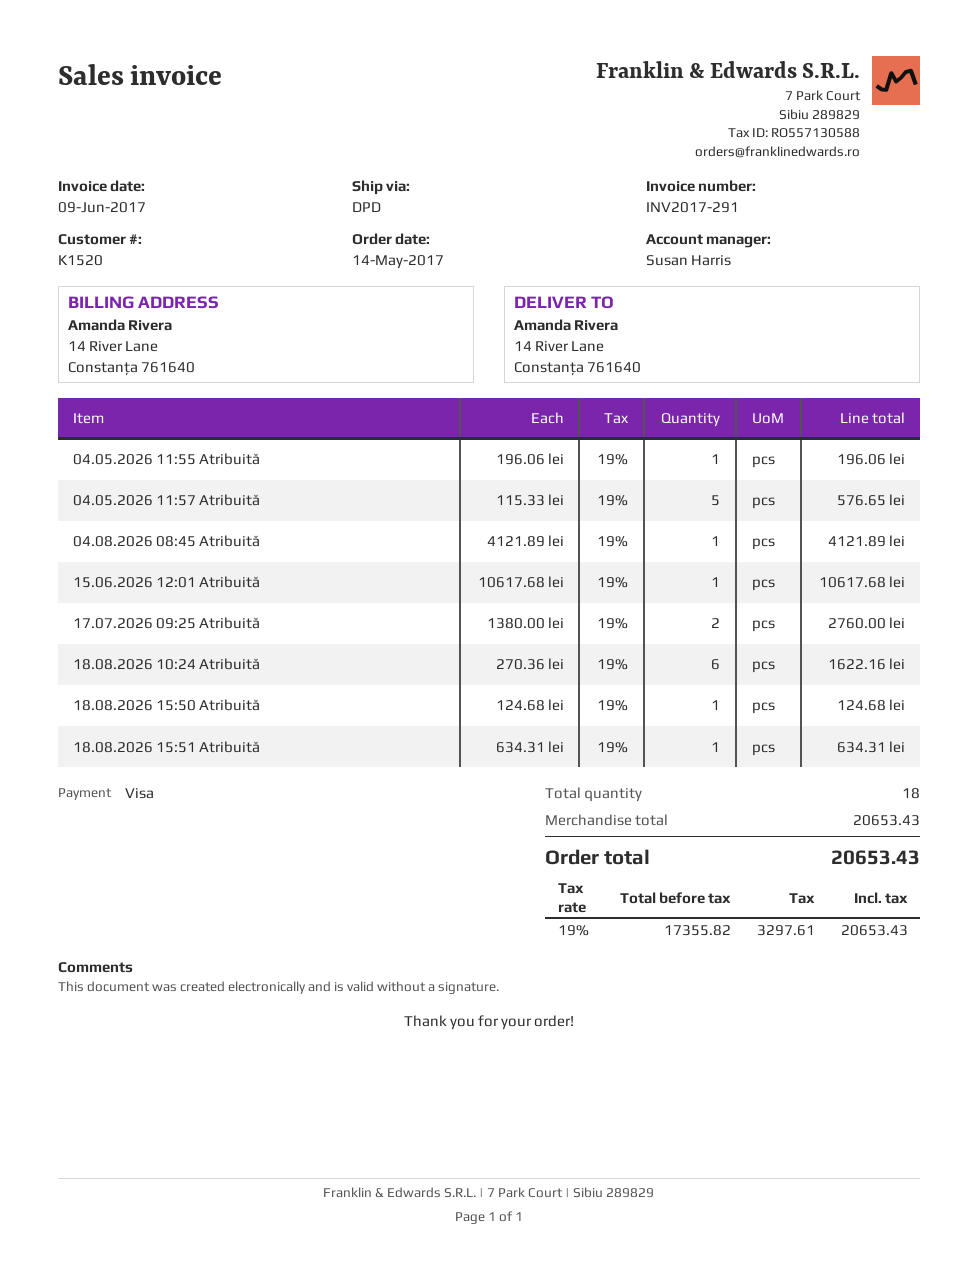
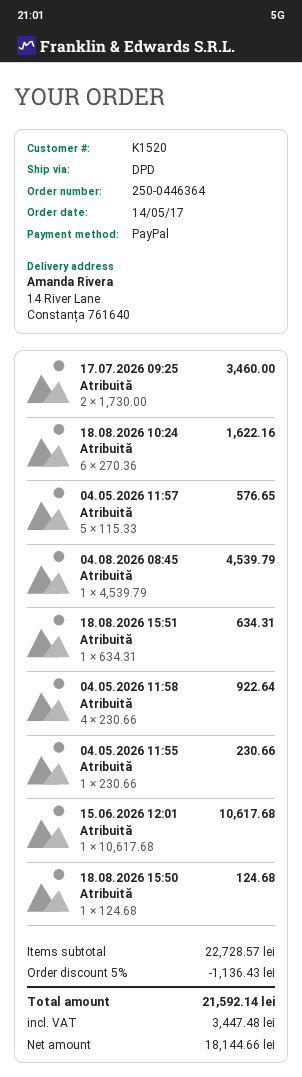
payment method: Visa -> PayPal
04.05.2026 11:55 Atribuită: 1 x 196.06 = 196.06 -> 1 x 230.66 = 230.66
04.08.2026 08:45 Atribuită: 1 x 4121.89 = 4121.89 -> 1 x 4539.79 = 4539.79
17.07.2026 09:25 Atribuită: 2 x 1380.00 = 2760.00 -> 2 x 1730.00 = 3460.00
04.05.2026 11:58 Atribuită: none -> 4 x 230.66 = 922.64
subtotal: 20653.43 -> 22728.57
discount: none -> 5% = 1136.43
net: 17355.82 -> 18144.66
tax: 3297.61 -> 3447.48
total: 20653.43 -> 21592.14

